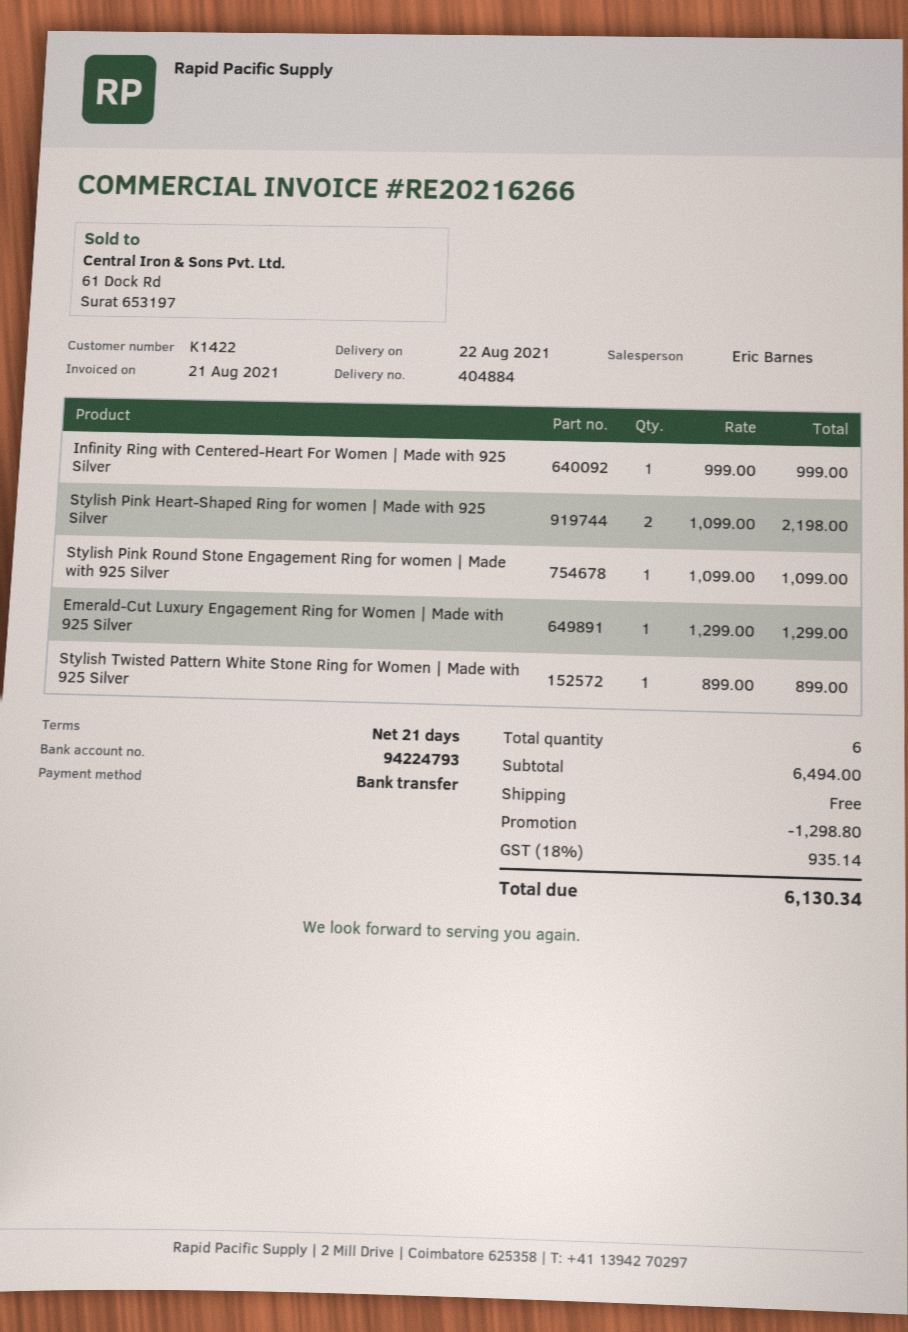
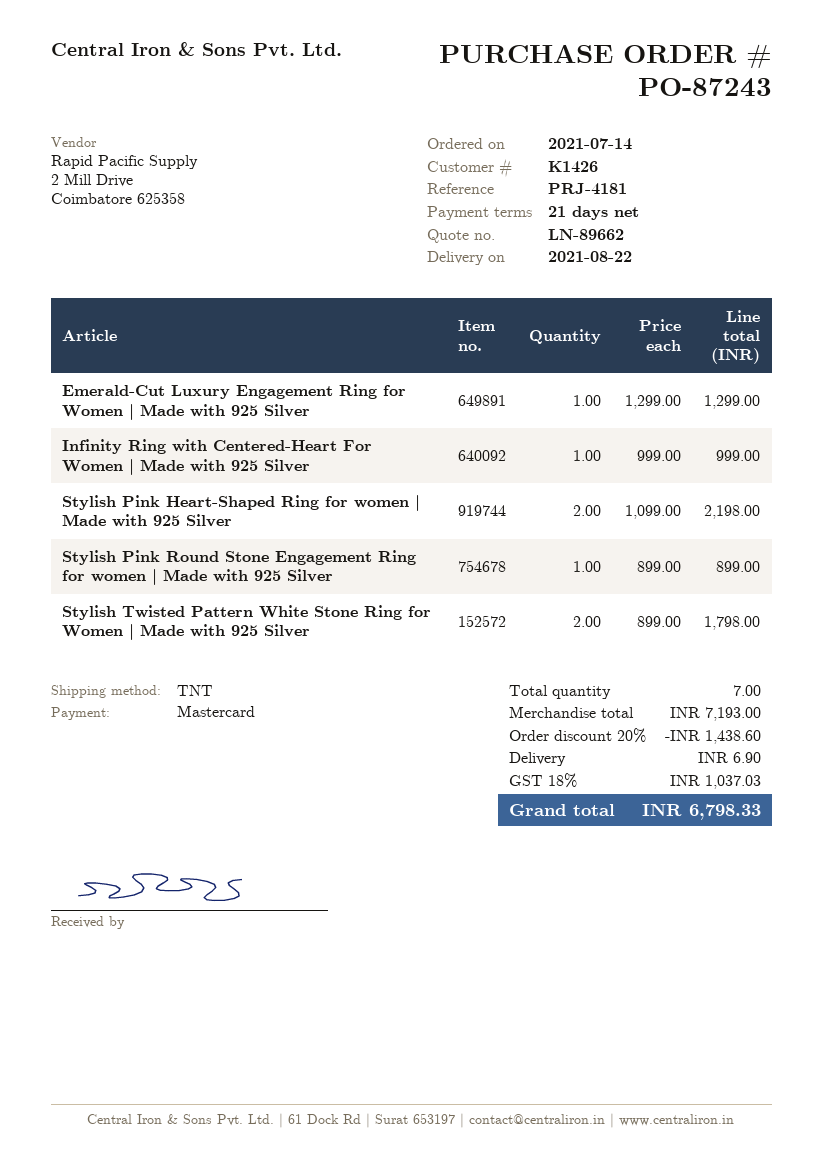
customer number: K1422 -> K1426
payment method: bank transfer -> Mastercard
Stylish Pink Round Stone Engagement Ring for women | Made with 925 Silver: 1 x 1099.00 = 1099.00 -> 1 x 899.00 = 899.00
Stylish Twisted Pattern White Stone Ring for Women | Made with 925 Silver: 1 x 899.00 = 899.00 -> 2 x 899.00 = 1798.00
total quantity: 6 -> 7
subtotal: 6494.00 -> 7193.00
discount: 1298.80 -> 1438.60
shipping: 0.00 -> 6.90
tax: 18% = 935.14 -> 18% = 1037.03
total: 6130.34 -> 6798.33

